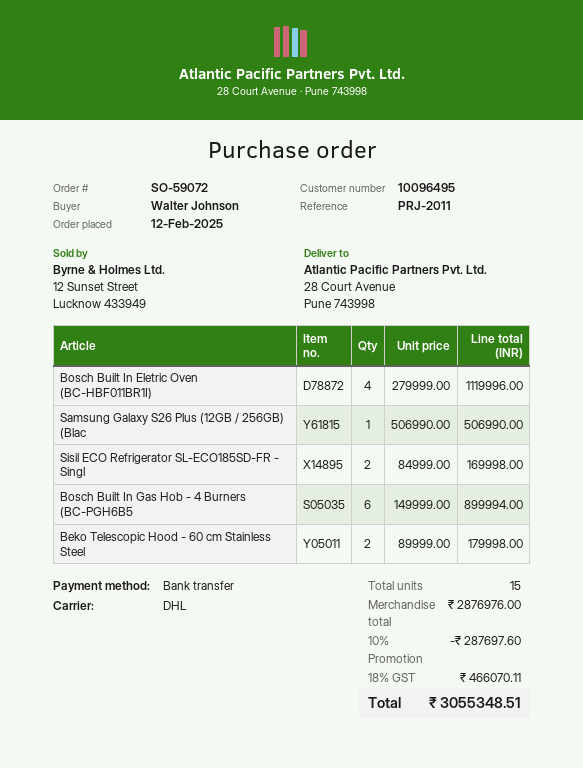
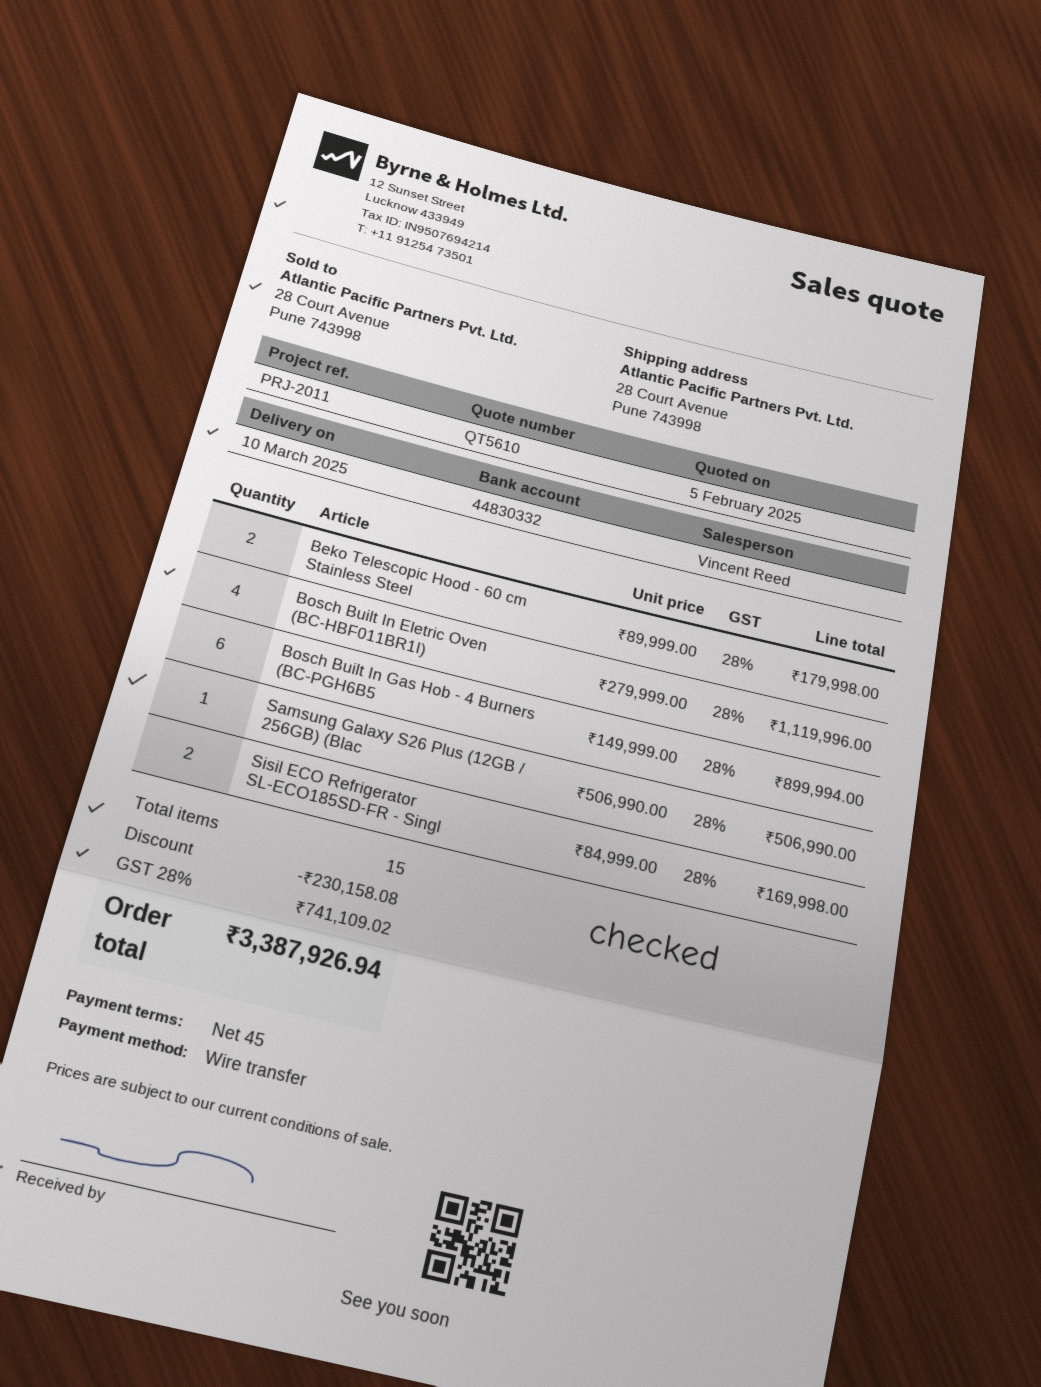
discount: 287697.60 -> 230158.08
tax: 18% = 466070.11 -> 28% = 741109.02
total: 3055348.51 -> 3387926.94

